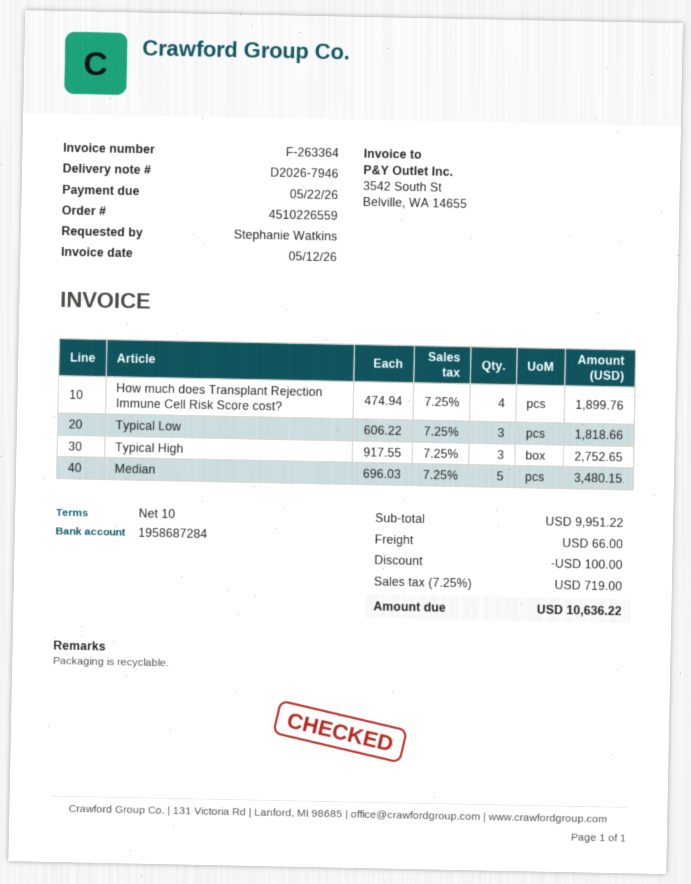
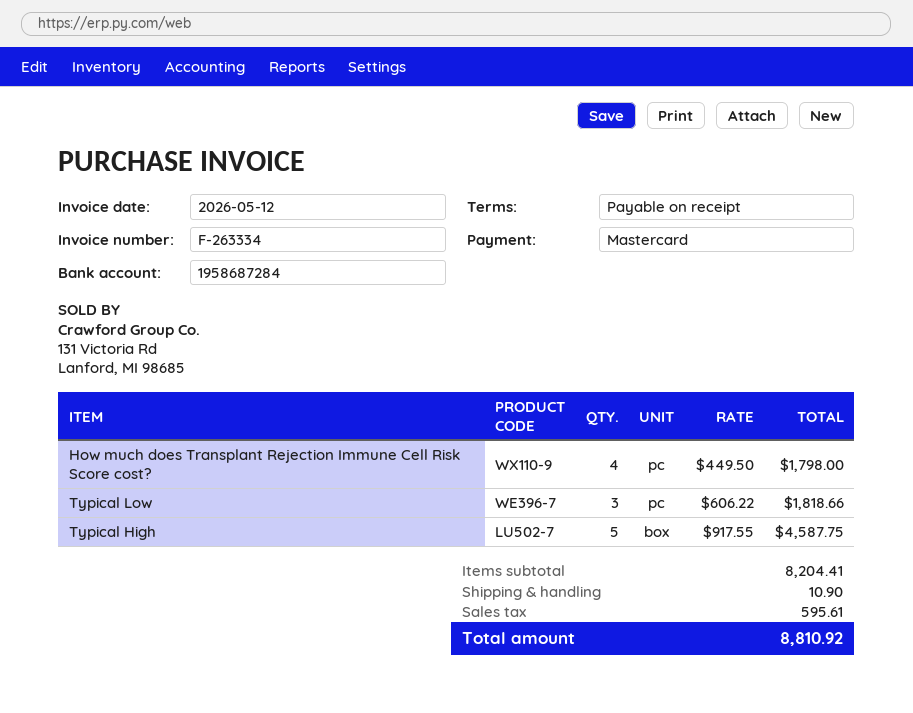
invoice number: F-263364 -> F-263334
payment terms: 10 days -> on receipt
How much does Transplant Rejection Immune Cell Risk Score cost?: 4 x 474.94 = 1899.76 -> 4 x 449.50 = 1798.00
Typical High: 3 x 917.55 = 2752.65 -> 5 x 917.55 = 4587.75
Median: 5 x 696.03 = 3480.15 -> none
subtotal: 9951.22 -> 8204.41
discount: 100.00 -> none
shipping: 66.00 -> 10.90
tax: 719.00 -> 595.61
total: 10636.22 -> 8810.92

